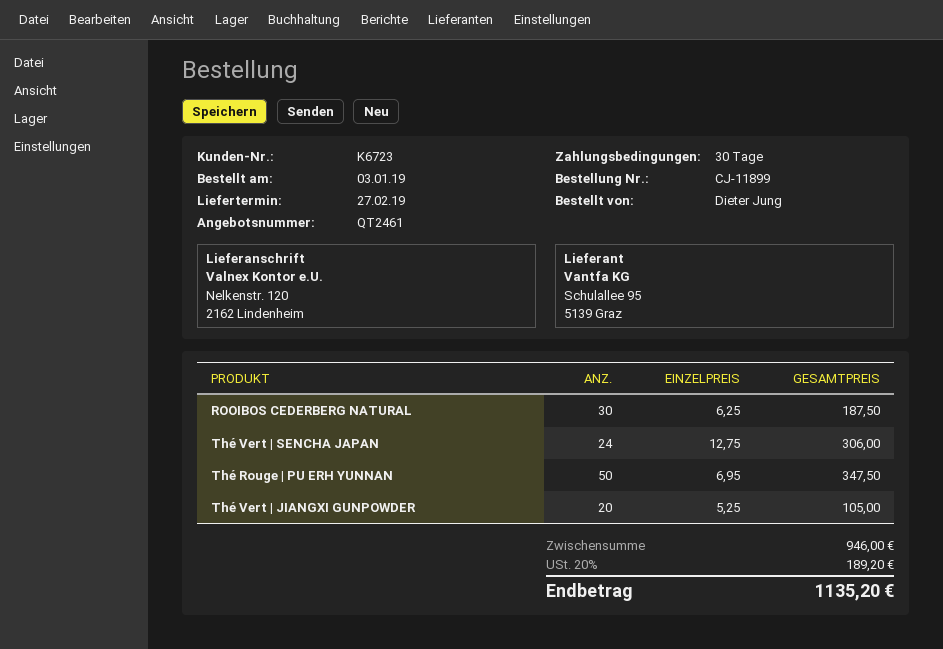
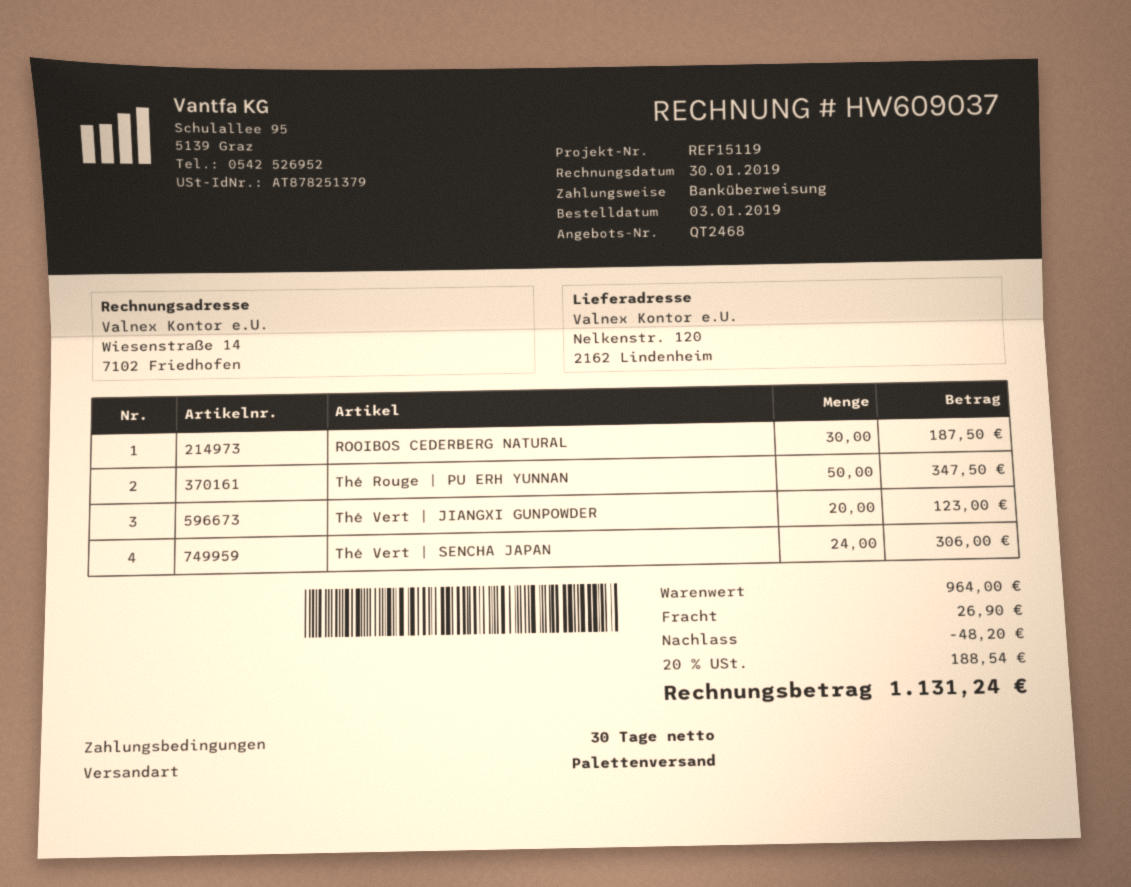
quote number: QT2461 -> QT2468
Thé Vert | JIANGXI GUNPOWDER: 20 for 105.00 -> 20 for 123.00
subtotal: 946.00 -> 964.00
discount: none -> 48.20
shipping: none -> 26.90
tax: 20% = 189.20 -> 20% = 188.54
total: 1135.20 -> 1131.24

